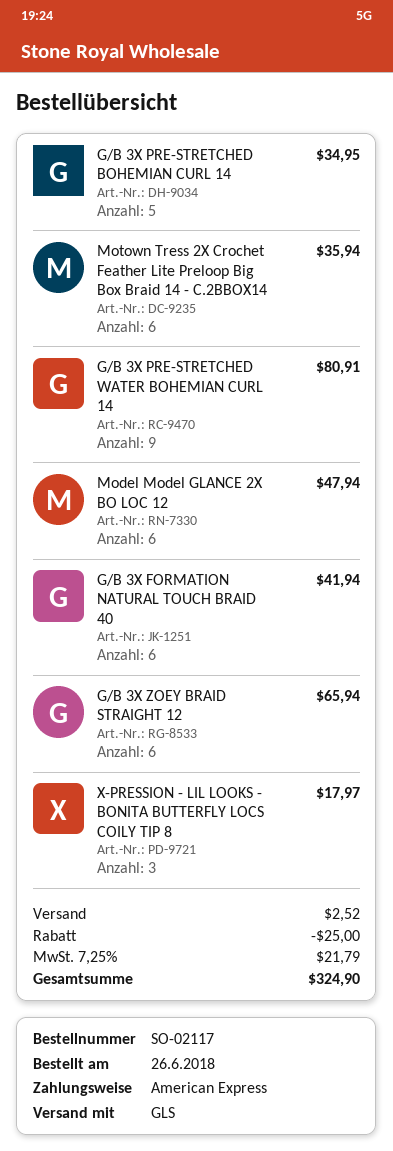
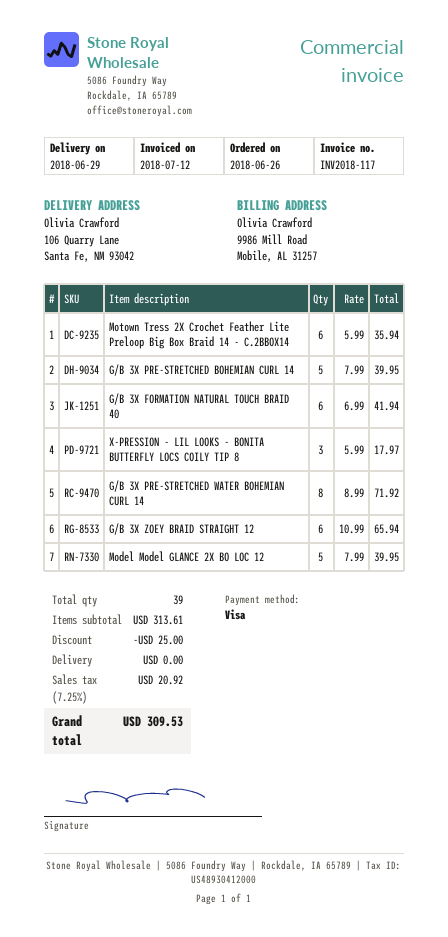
payment method: American Express -> Visa
G/B 3X PRE-STRETCHED BOHEMIAN CURL 14: 5 for 34.95 -> 5 for 39.95
G/B 3X PRE-STRETCHED WATER BOHEMIAN CURL 14: 9 for 80.91 -> 8 for 71.92
Model Model GLANCE 2X BO LOC 12: 6 for 47.94 -> 5 for 39.95
shipping: 2.52 -> 0.00
tax: 7.25% = 21.79 -> 7.25% = 20.92
total: 324.90 -> 309.53

